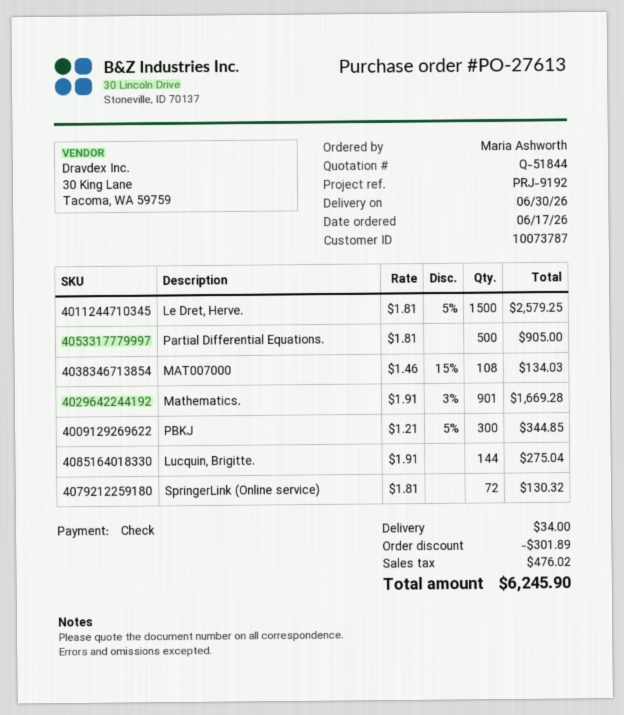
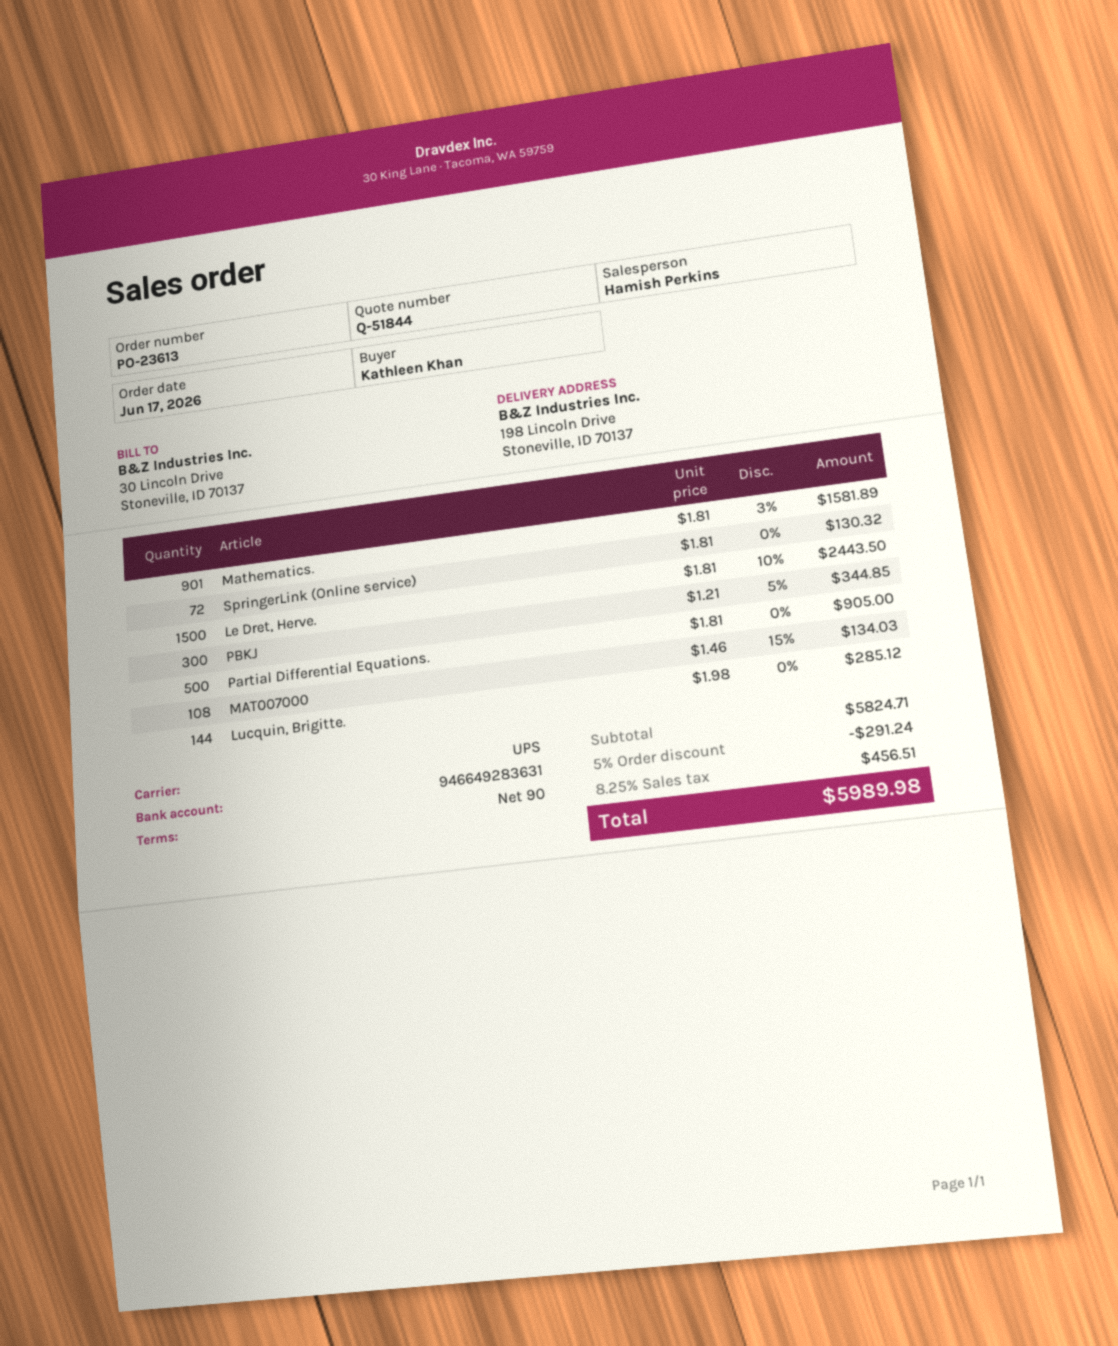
order number: PO-27613 -> PO-23613
ordered by: Maria Ashworth -> Kathleen Khan
Le Dret, Herve.: 1500 x 1.81 - 5% = 2579.25 -> 1500 x 1.81 - 10% = 2443.50
Mathematics.: 901 x 1.91 - 3% = 1669.28 -> 901 x 1.81 - 3% = 1581.89
Lucquin, Brigitte.: 144 x 1.91 = 275.04 -> 144 x 1.98 = 285.12
discount: 301.89 -> 291.24
shipping: 34.00 -> none
tax: 476.02 -> 456.51
total: 6245.90 -> 5989.98

